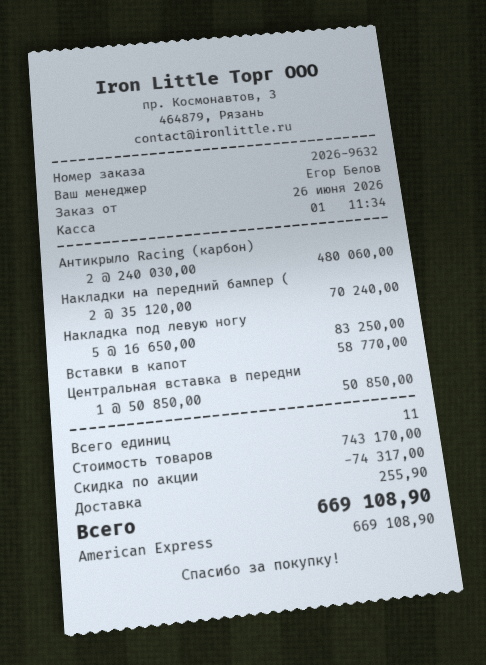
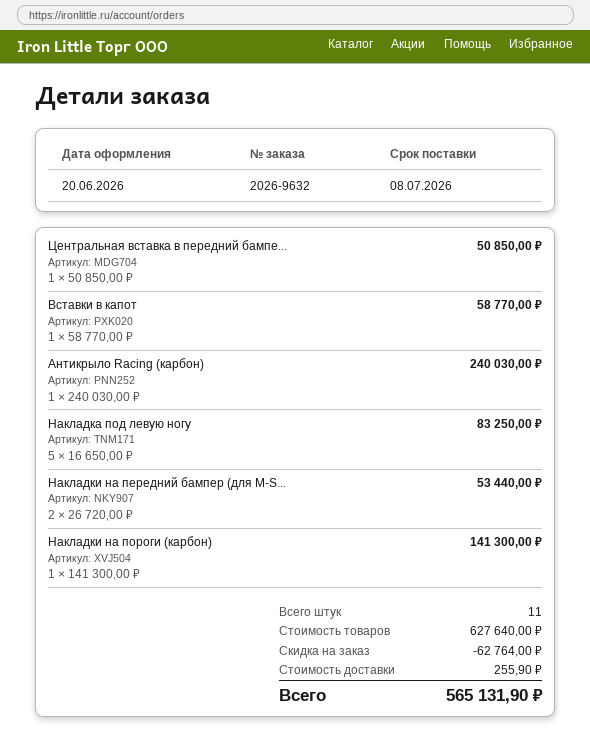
order date: 2026-06-26 -> 2026-06-20
Антикрыло Racing (карбон): 2 x 240030.00 = 480060.00 -> 1 x 240030.00 = 240030.00
Накладки на передний бампер (: 2 x 35120.00 = 70240.00 -> 2 x 26720.00 = 53440.00
Накладки на пороги (карбон): none -> 1 x 141300.00 = 141300.00
subtotal: 743170.00 -> 627640.00
discount: 74317.00 -> 62764.00
total: 669108.90 -> 565131.90

